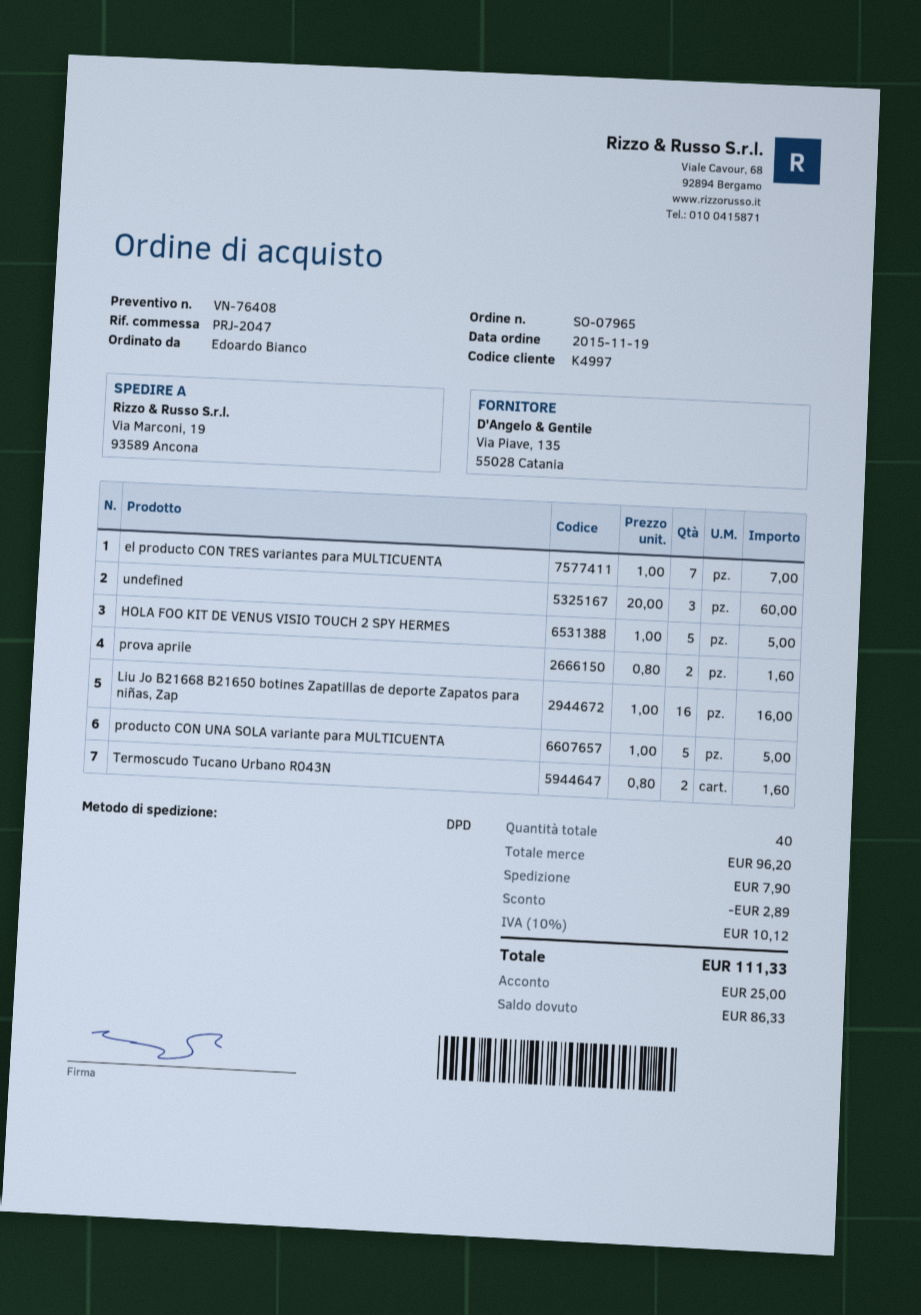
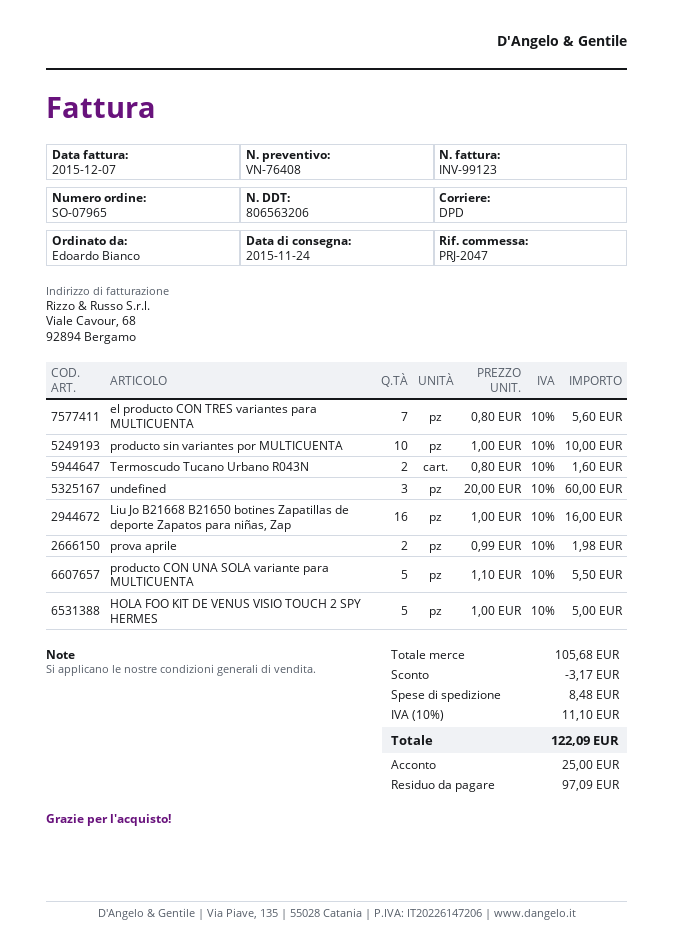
el producto CON TRES variantes para MULTICUENTA: 7 x 1.00 = 7.00 -> 7 x 0.80 = 5.60
prova aprile: 2 x 0.80 = 1.60 -> 2 x 0.99 = 1.98
producto CON UNA SOLA variante para MULTICUENTA: 5 x 1.00 = 5.00 -> 5 x 1.10 = 5.50
producto sin variantes por MULTICUENTA: none -> 10 x 1.00 = 10.00
subtotal: 96.20 -> 105.68
discount: 2.89 -> 3.17
shipping: 7.90 -> 8.48
tax: 10% = 10.12 -> 10% = 11.10
total: 111.33 -> 122.09
balance: 86.33 -> 97.09

